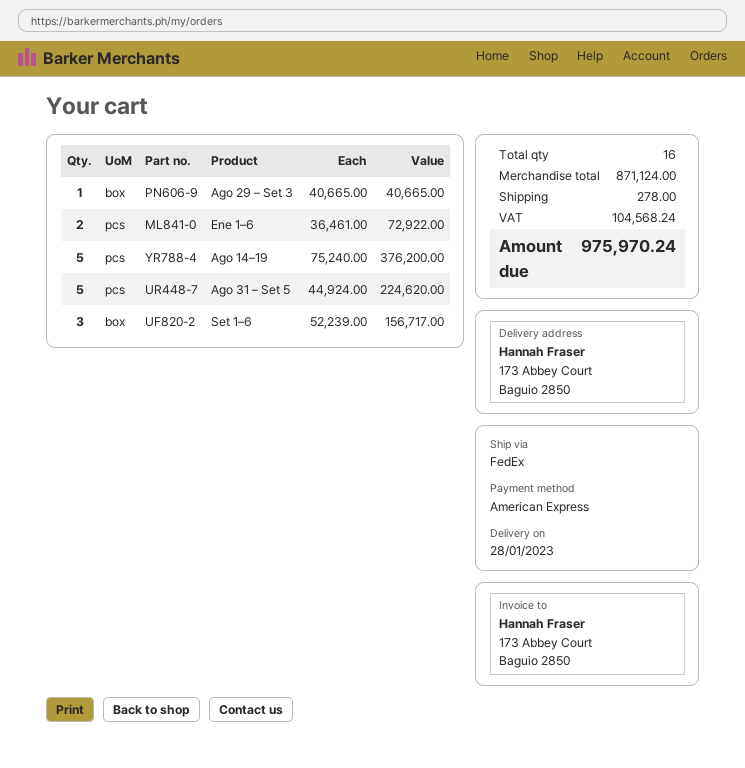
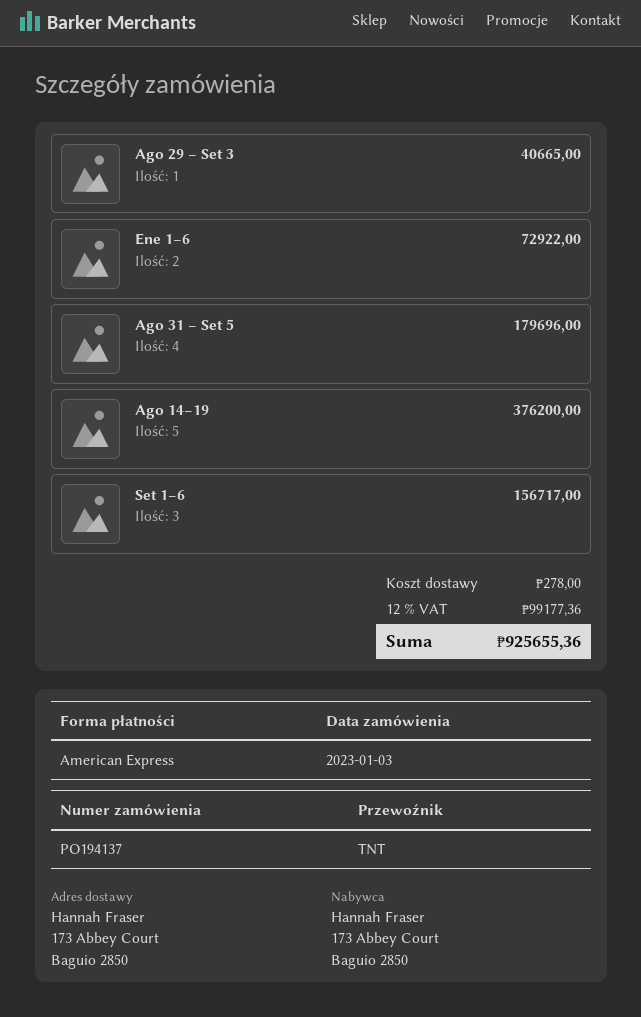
shipping method: FedEx -> TNT
Ago 31 – Set 5: 5 for 224620.00 -> 4 for 179696.00
tax: 104568.24 -> 99177.36
total: 975970.24 -> 925655.36

